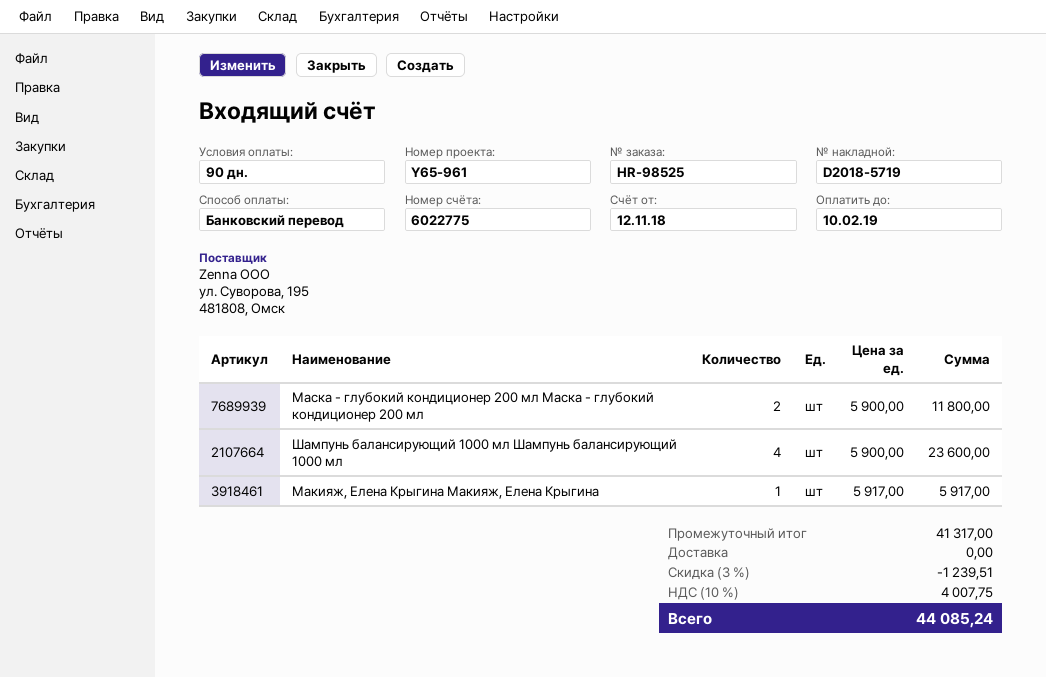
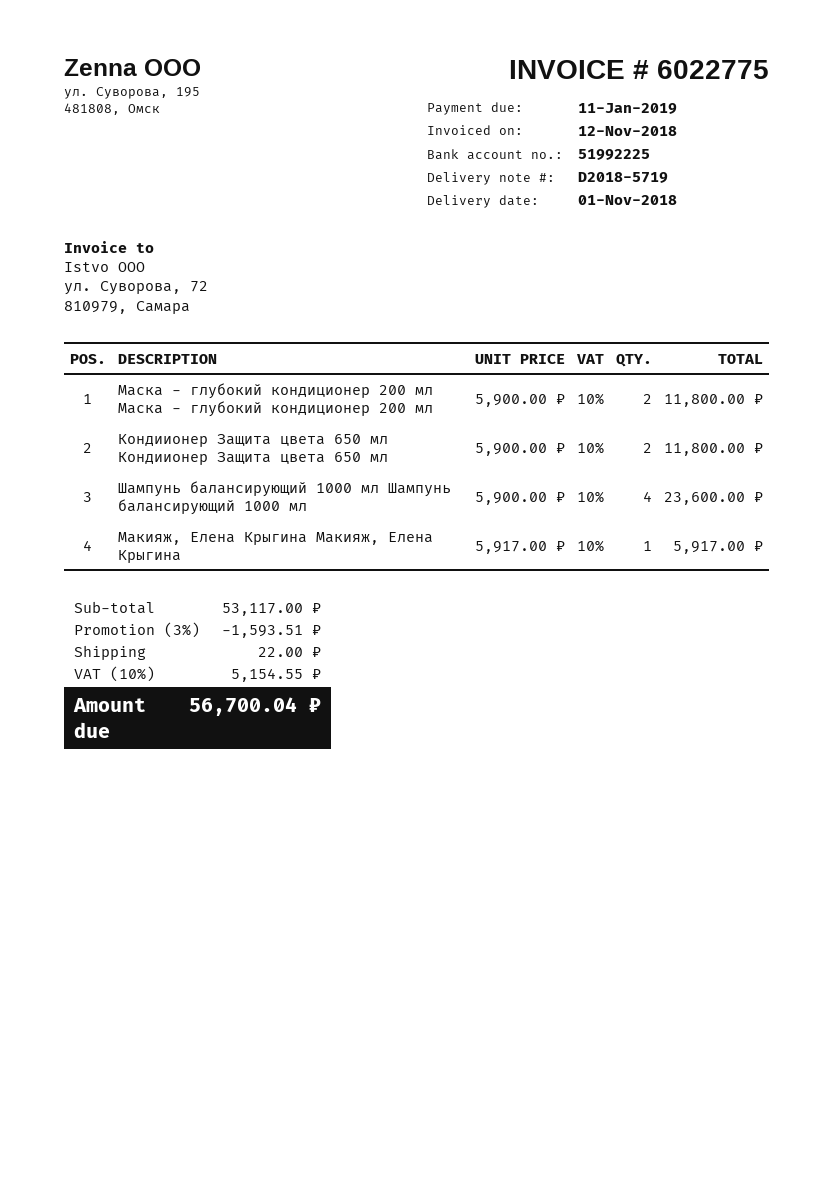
due date: 2019-02-10 -> 2019-01-11
Кондиионер Защита цвета 650 мл Кондиионер Защита цвета 650 мл: none -> 2 x 5900.00 = 11800.00
subtotal: 41317.00 -> 53117.00
discount: 3% = 1239.51 -> 3% = 1593.51
shipping: 0.00 -> 22.00
tax: 10% = 4007.75 -> 10% = 5154.55
total: 44085.24 -> 56700.04

